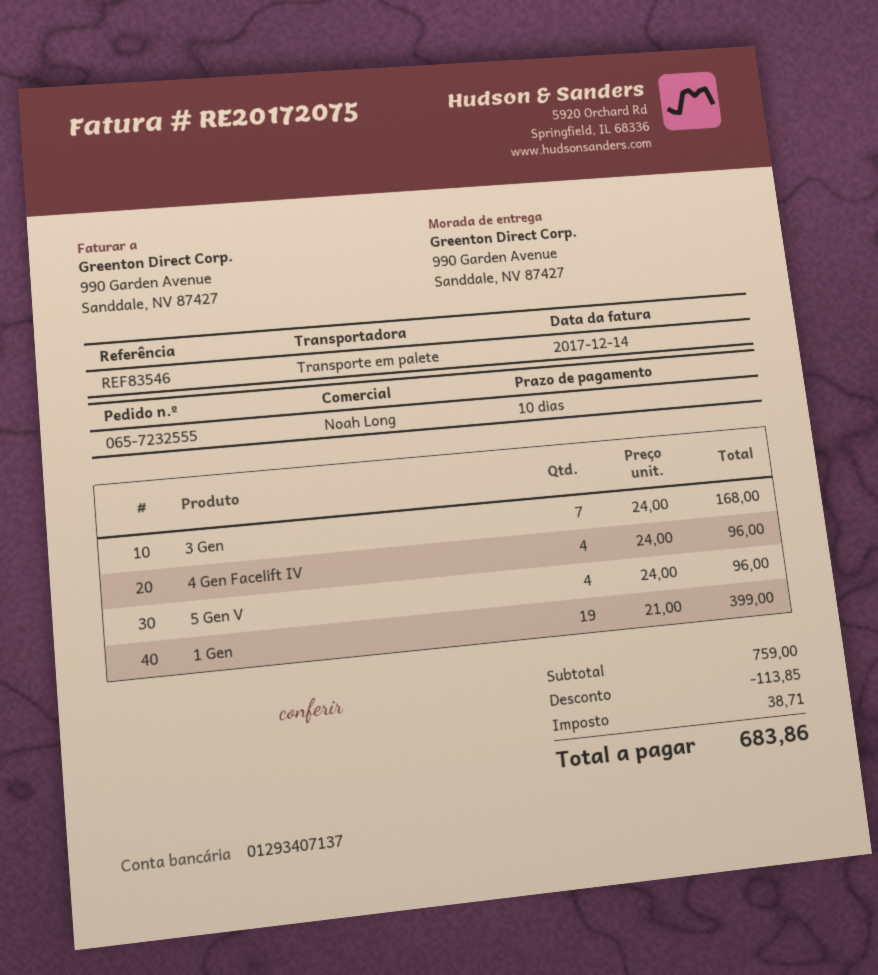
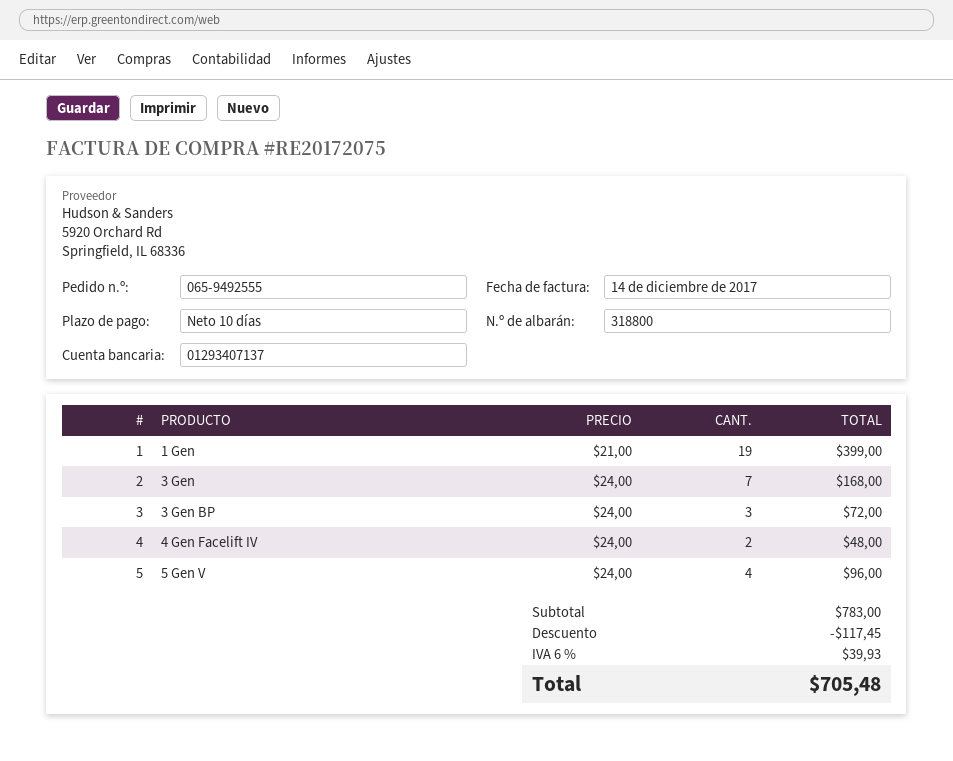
order number: 065-7232555 -> 065-9492555
4 Gen Facelift IV: 4 x 24.00 = 96.00 -> 2 x 24.00 = 48.00
3 Gen BP: none -> 3 x 24.00 = 72.00
subtotal: 759.00 -> 783.00
discount: 113.85 -> 117.45
tax: 38.71 -> 39.93
total: 683.86 -> 705.48

